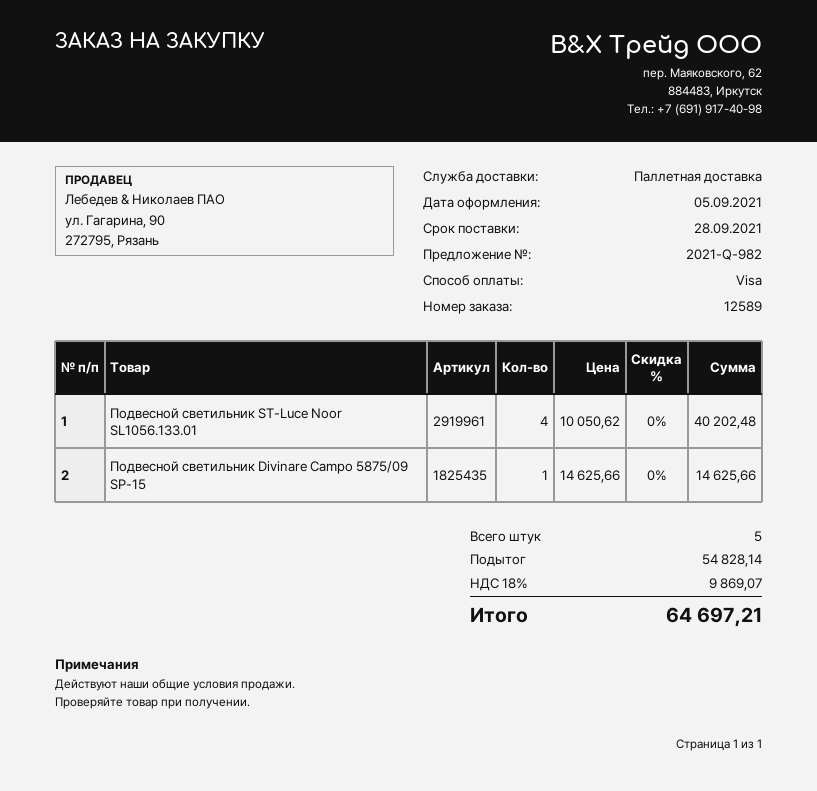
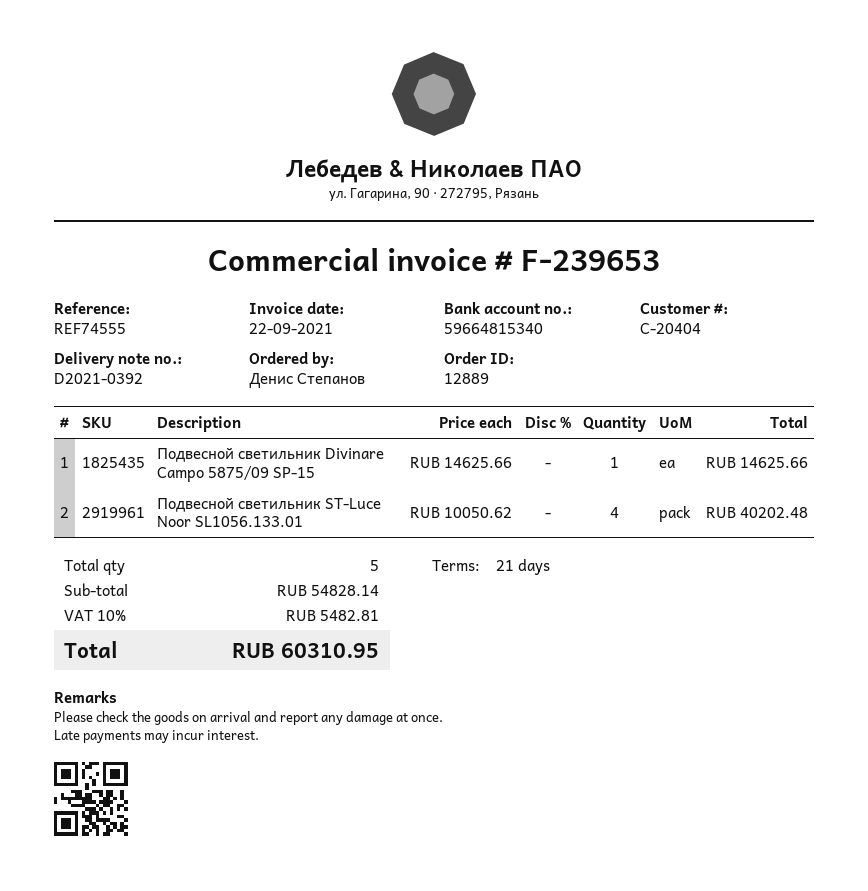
order number: 12589 -> 12889
tax: 18% = 9869.07 -> 10% = 5482.81
total: 64697.21 -> 60310.95

